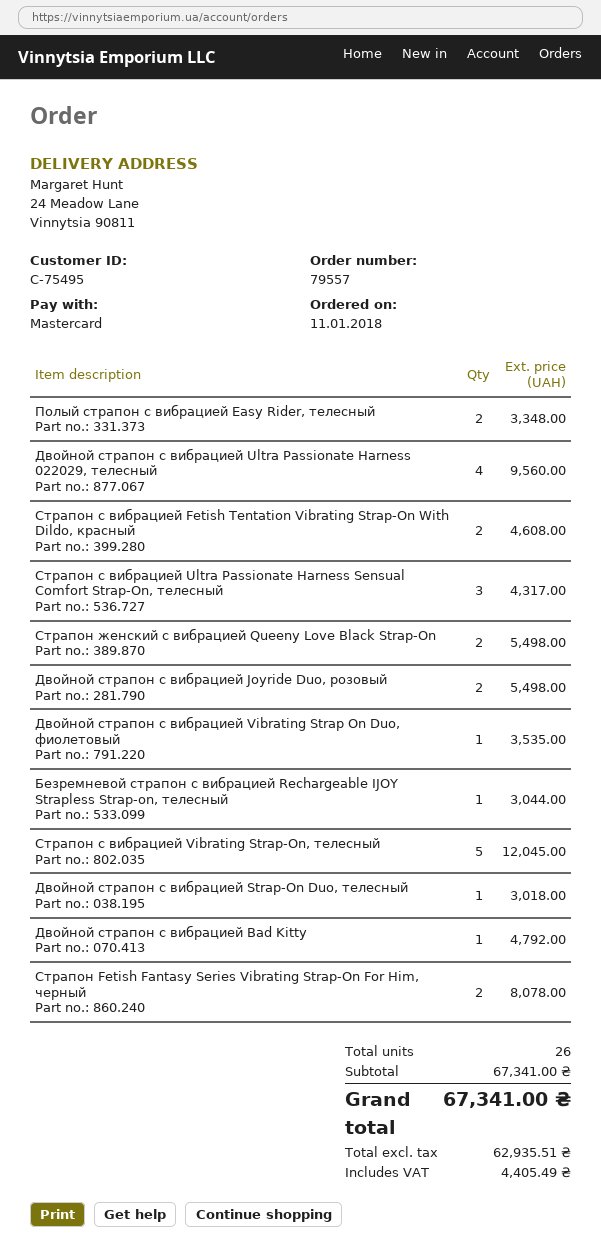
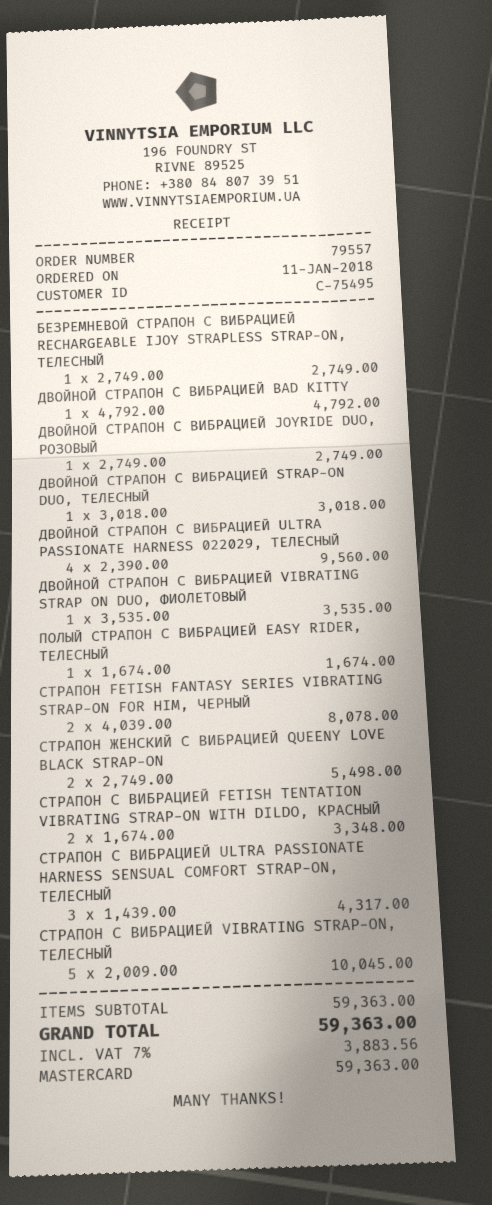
Полый страпон с вибрацией Easy Rider, телесный: 2 for 3348.00 -> 1 for 1674.00
Страпон с вибрацией Fetish Tentation Vibrating Strap-On With Dildo, красный: 2 for 4608.00 -> 2 for 3348.00
Двойной страпон с вибрацией Joyride Duo, розовый: 2 for 5498.00 -> 1 for 2749.00
Безремневой страпон с вибрацией Rechargeable IJOY Strapless Strap-on, телесный: 1 for 3044.00 -> 1 for 2749.00
Страпон с вибрацией Vibrating Strap-On, телесный: 5 for 12045.00 -> 5 for 10045.00
subtotal: 67341.00 -> 59363.00
tax: 4405.49 -> 3883.56
total: 67341.00 -> 59363.00

